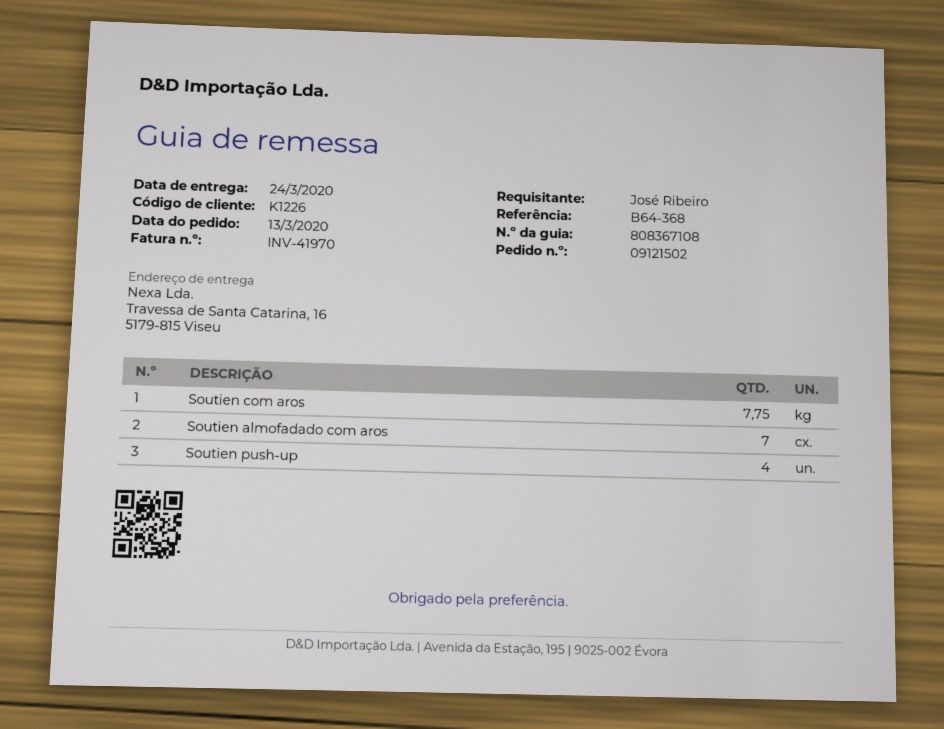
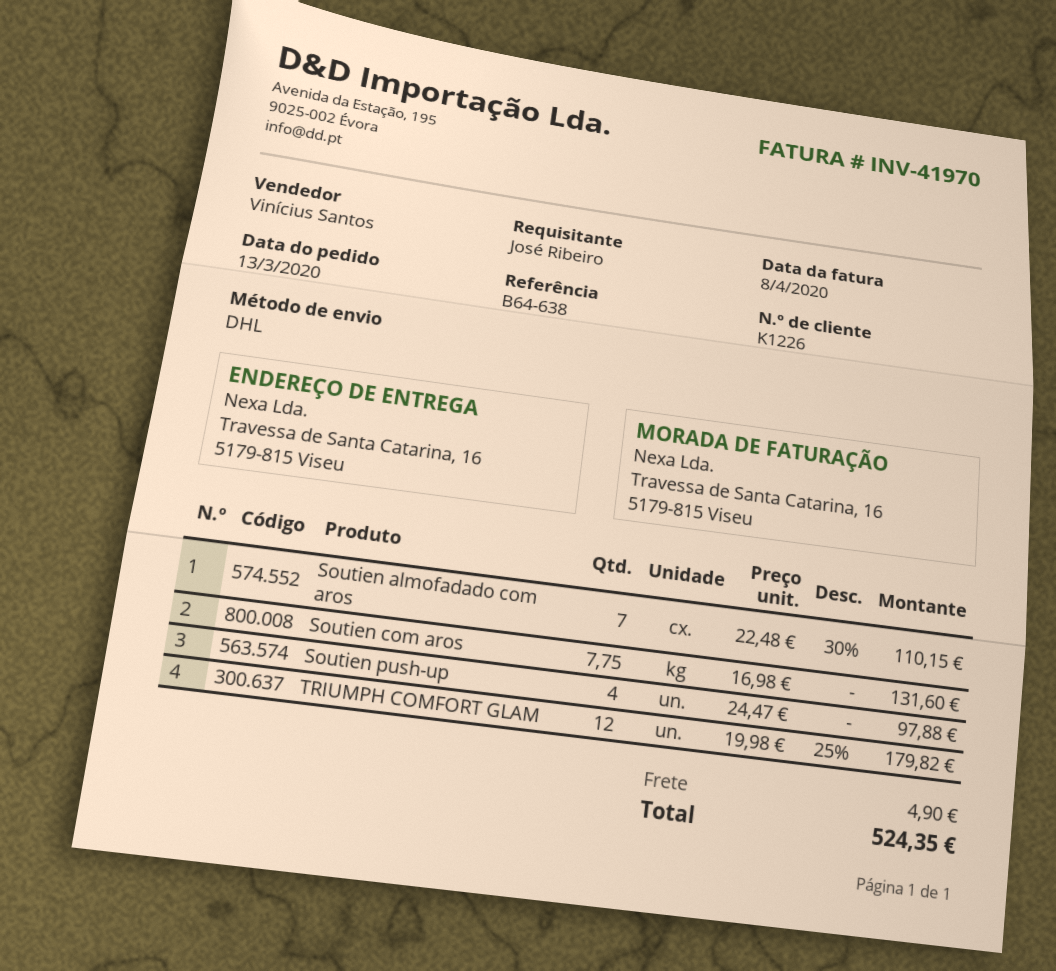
reference: B64-368 -> B64-638
TRIUMPH COMFORT GLAM: none -> 12

